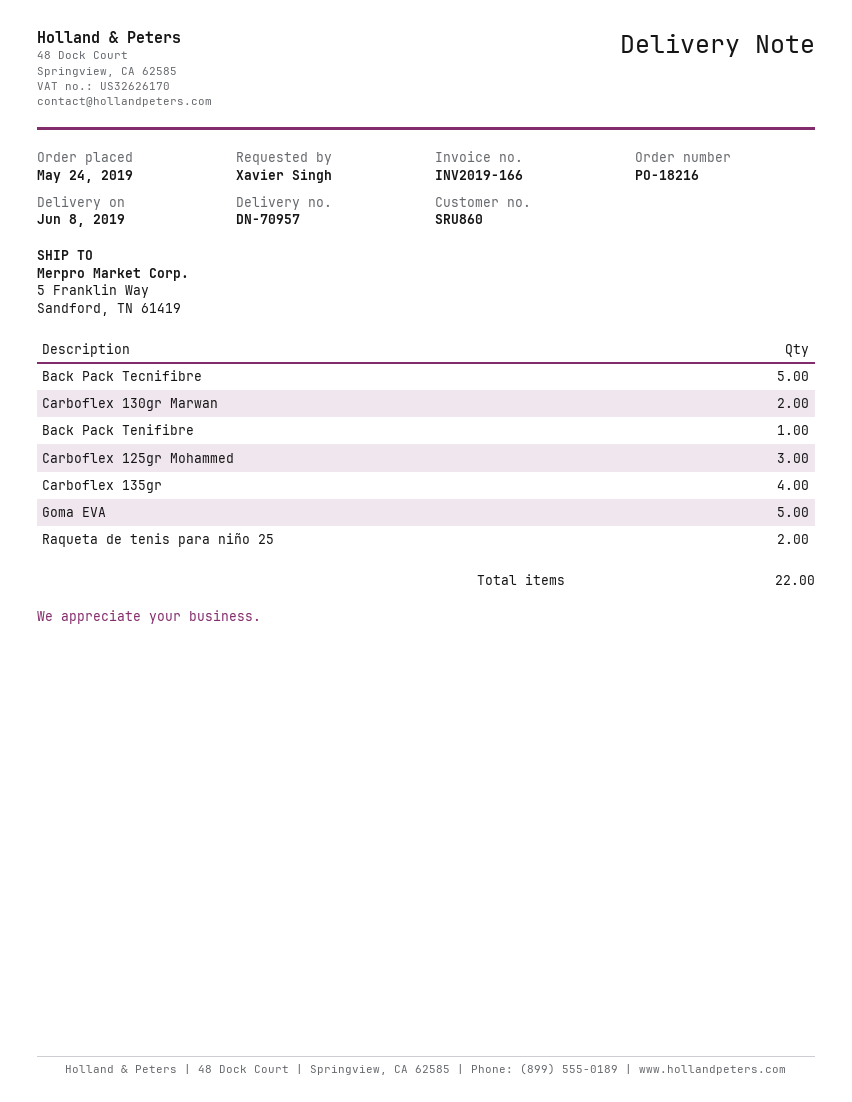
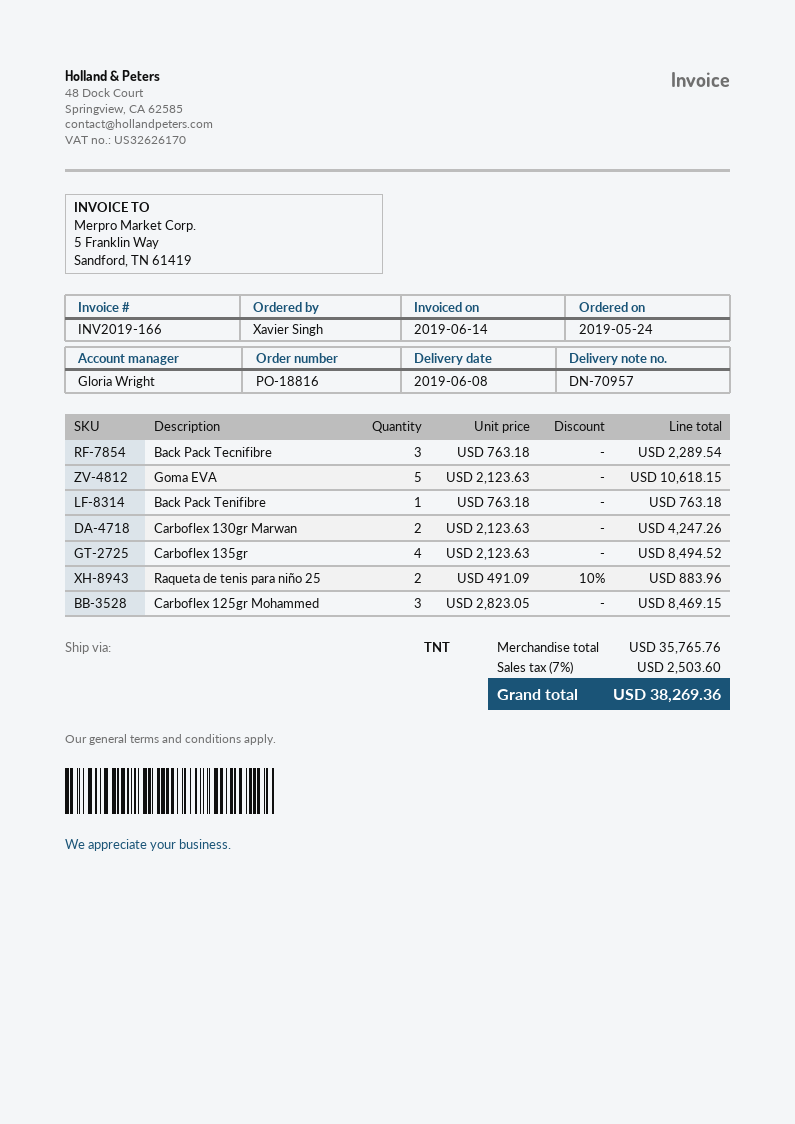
order number: PO-18216 -> PO-18816
Back Pack Tecnifibre: 5 -> 3

